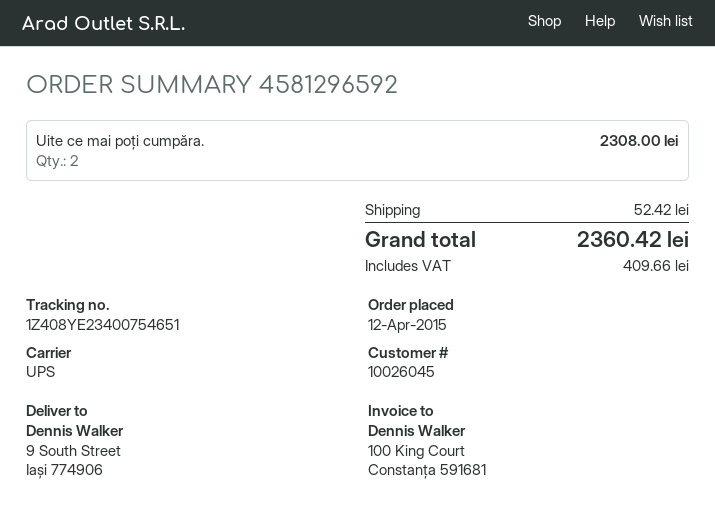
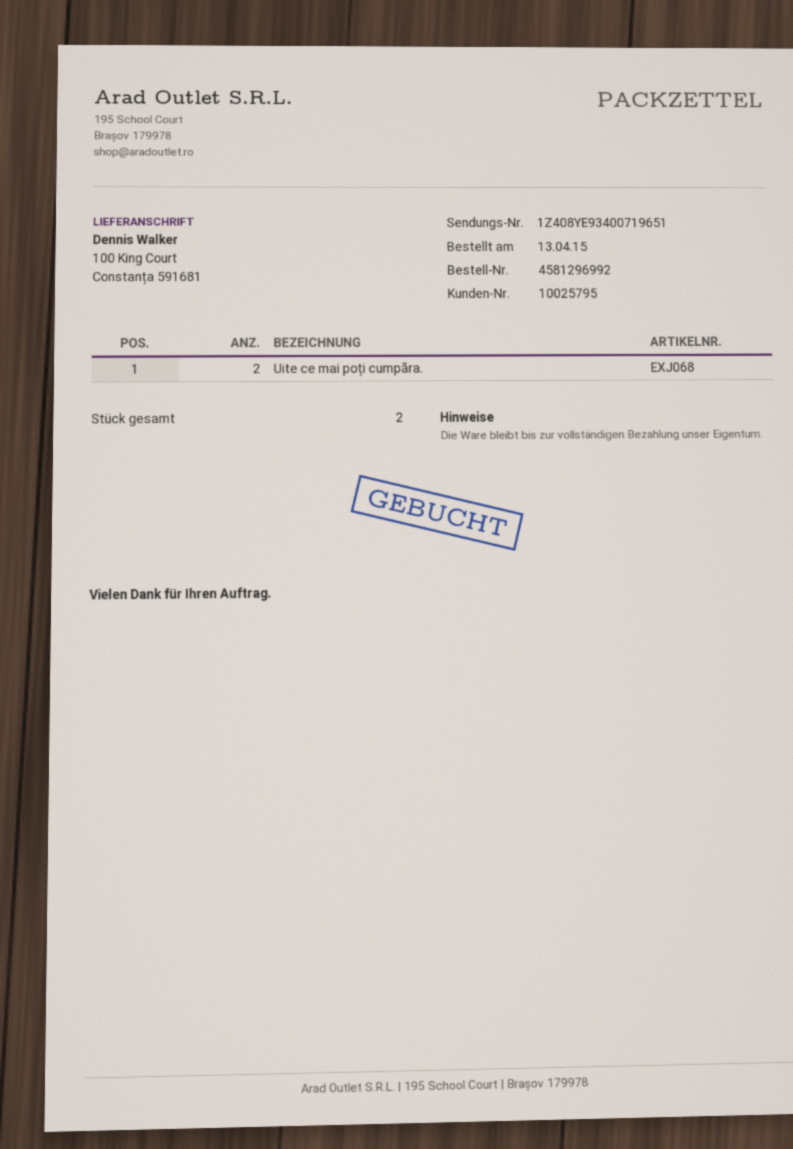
order number: 4581296592 -> 4581296992
order date: 2015-04-12 -> 2015-04-13
customer number: 10026045 -> 10025795
tracking number: 1Z408YE23400754651 -> 1Z408YE93400719651
ship to: 9 South Street, Iași 774906 -> 100 King Court, Constanța 591681

